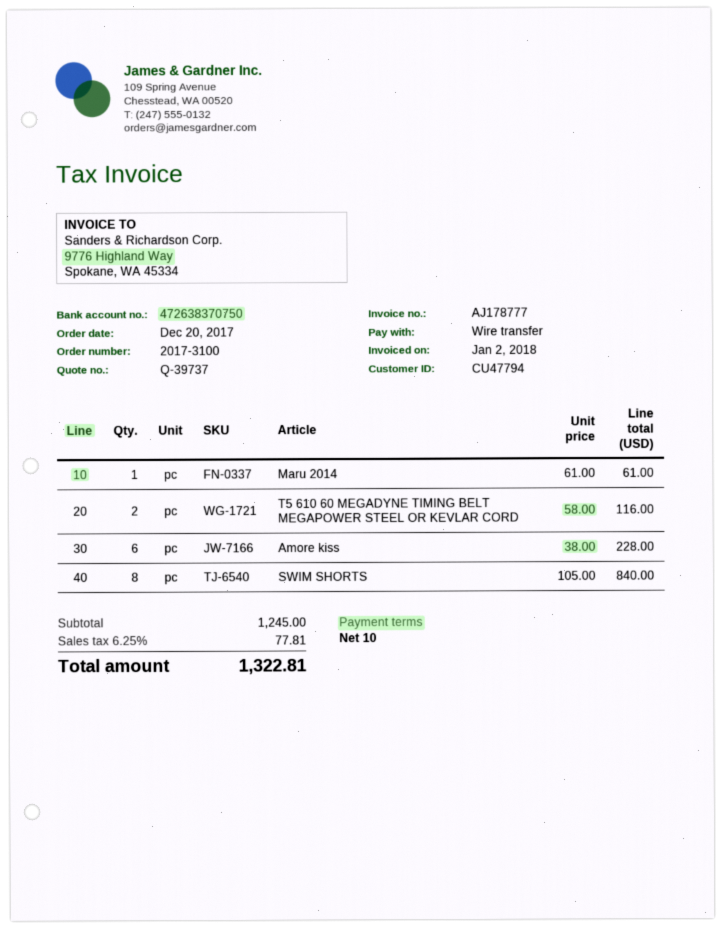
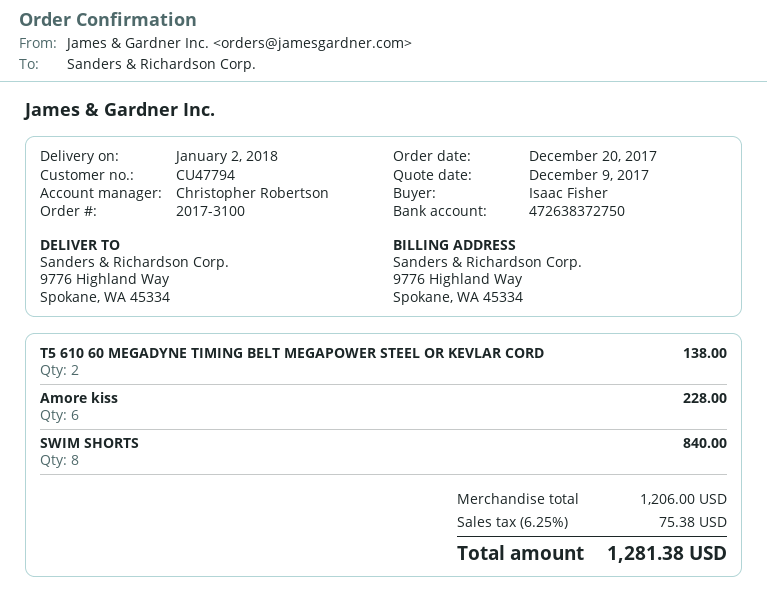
bank account: 472638370750 -> 472638372750
Maru 2014: 1 for 61.00 -> none
T5 610 60 MEGADYNE TIMING BELT MEGAPOWER STEEL OR KEVLAR CORD: 2 for 116.00 -> 2 for 138.00
subtotal: 1245.00 -> 1206.00
tax: 6.25% = 77.81 -> 6.25% = 75.38
total: 1322.81 -> 1281.38

